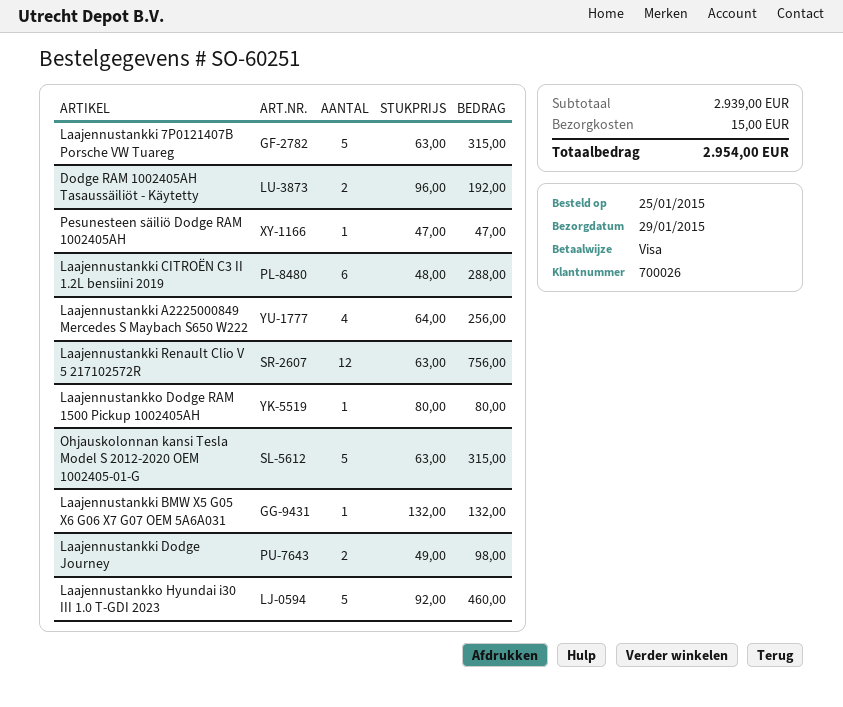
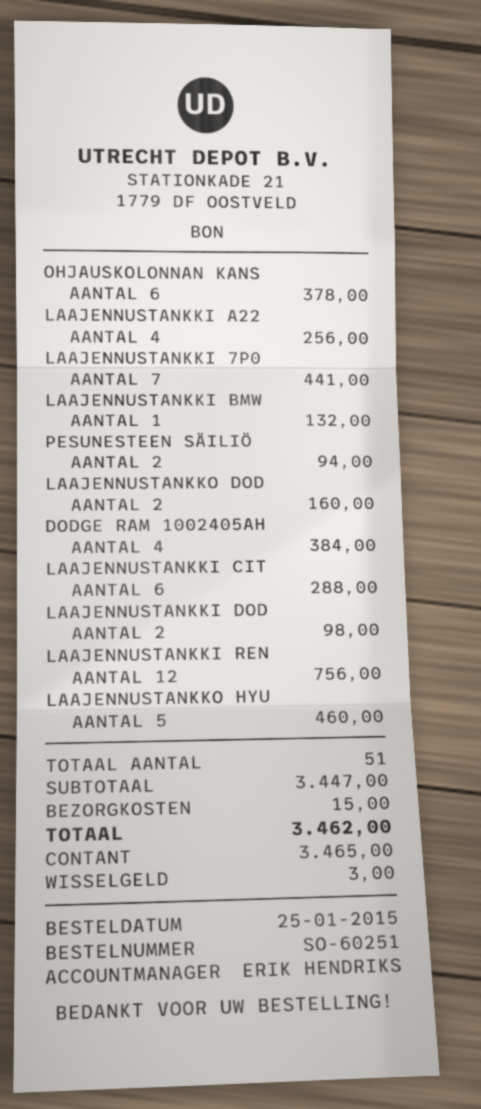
payment method: Visa -> cash
Laajennustankki 7P0121407B Porsche VW Tuareg: 5 for 315.00 -> 7 for 441.00
Dodge RAM 1002405AH Tasaussäiliöt - Käytetty: 2 for 192.00 -> 4 for 384.00
Pesunesteen säiliö Dodge RAM 1002405AH: 1 for 47.00 -> 2 for 94.00
Laajennustankko Dodge RAM 1500 Pickup 1002405AH: 1 for 80.00 -> 2 for 160.00
Ohjauskolonnan kansi Tesla Model S 2012-2020 OEM 1002405-01-G: 5 for 315.00 -> 6 for 378.00
subtotal: 2939.00 -> 3447.00
total: 2954.00 -> 3462.00

